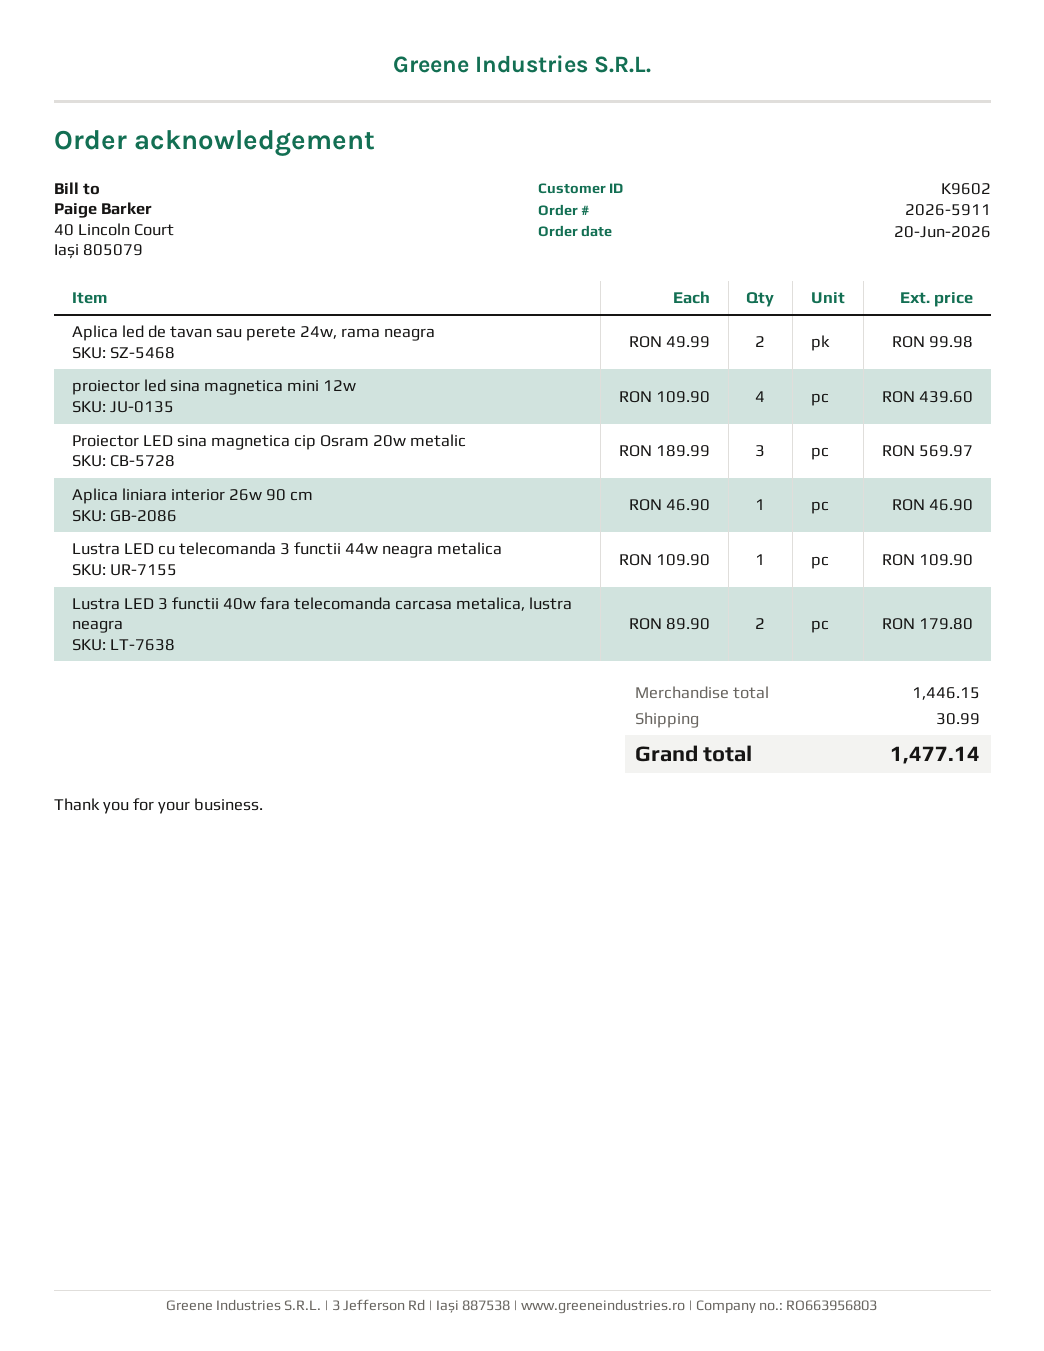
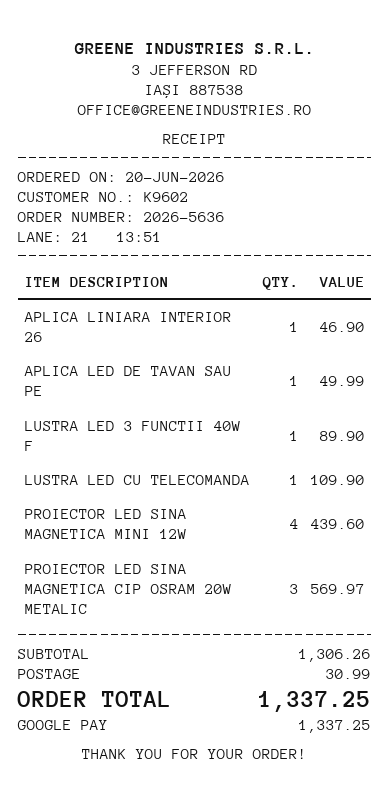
order number: 2026-5911 -> 2026-5636
Aplica led de tavan sau perete 24w, rama neagra: 2 for 99.98 -> 1 for 49.99
Lustra LED 3 functii 40w fara telecomanda carcasa metalica, lustra neagra: 2 for 179.80 -> 1 for 89.90
subtotal: 1446.15 -> 1306.26
total: 1477.14 -> 1337.25

